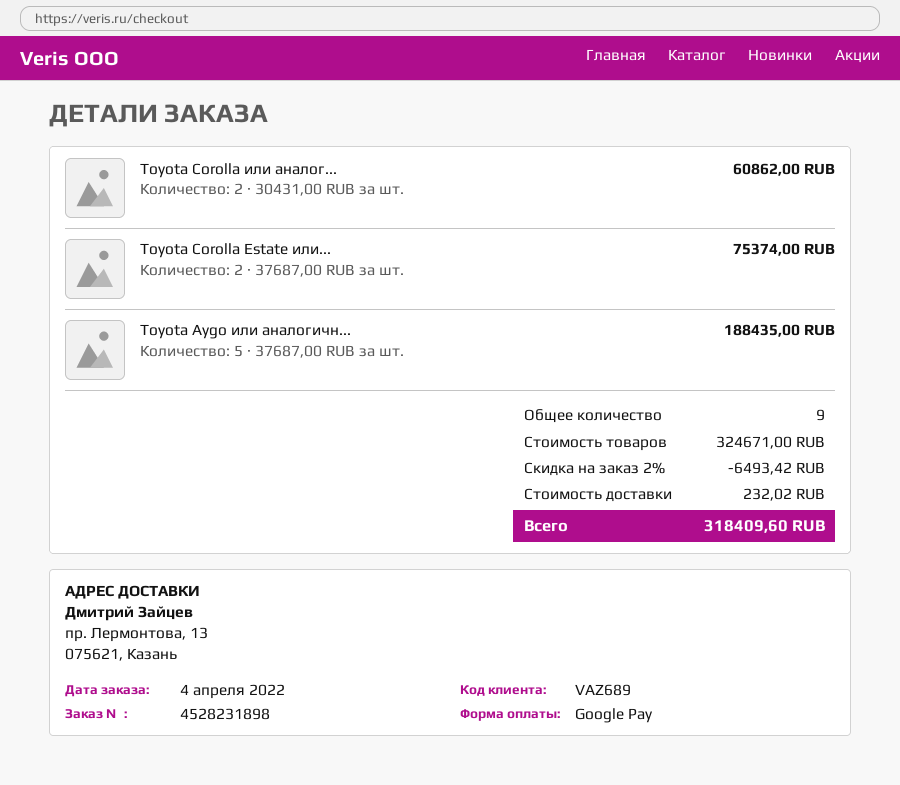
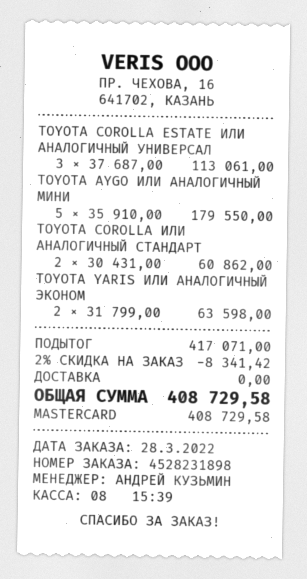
order date: 2022-04-04 -> 2022-03-28
payment method: Google Pay -> Mastercard
Toyota Corolla Estate или...: 2 x 37687.00 = 75374.00 -> 3 x 37687.00 = 113061.00
Toyota Aygo или аналогичн...: 5 x 37687.00 = 188435.00 -> 5 x 35910.00 = 179550.00
TOYOTA YARIS ИЛИ АНАЛОГИЧНЫЙ ЭКОНОМ: none -> 2 x 31799.00 = 63598.00
subtotal: 324671.00 -> 417071.00
discount: 2% = 6493.42 -> 2% = 8341.42
shipping: 232.02 -> 0.00
total: 318409.60 -> 408729.58

